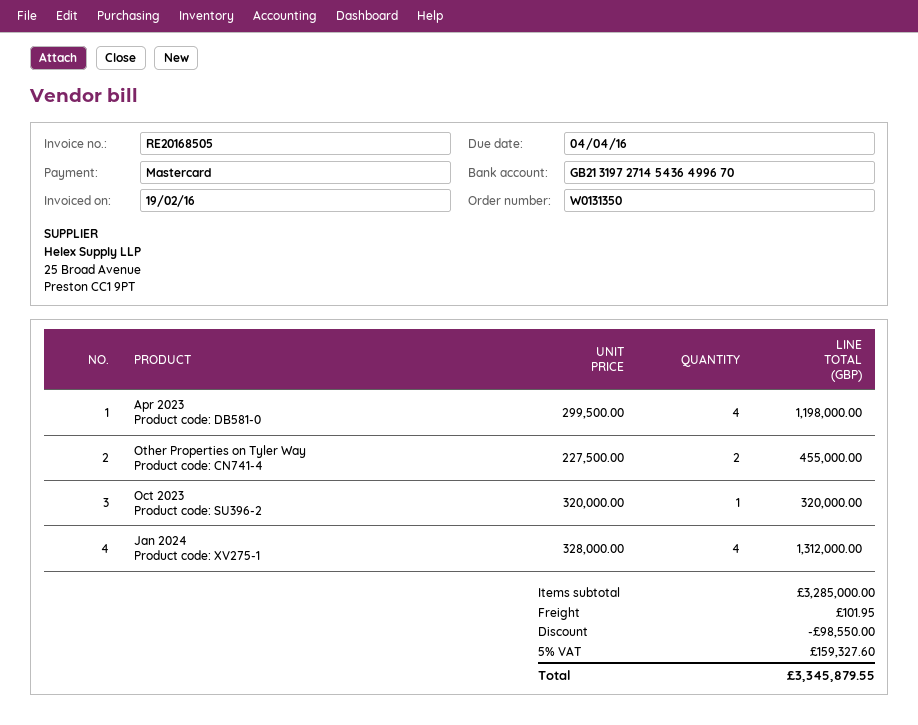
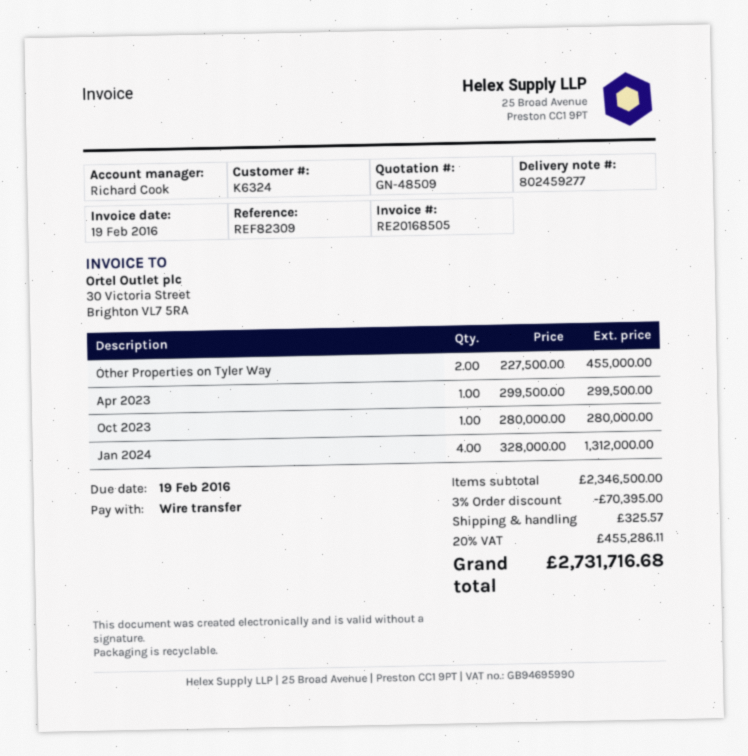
due date: 2016-04-04 -> 2016-02-19
payment method: Mastercard -> bank transfer
Apr 2023: 4 x 299500.00 = 1198000.00 -> 1 x 299500.00 = 299500.00
Oct 2023: 1 x 320000.00 = 320000.00 -> 1 x 280000.00 = 280000.00
subtotal: 3285000.00 -> 2346500.00
discount: 98550.00 -> 70395.00
shipping: 101.95 -> 325.57
tax: 5% = 159327.60 -> 20% = 455286.11
total: 3345879.55 -> 2731716.68

